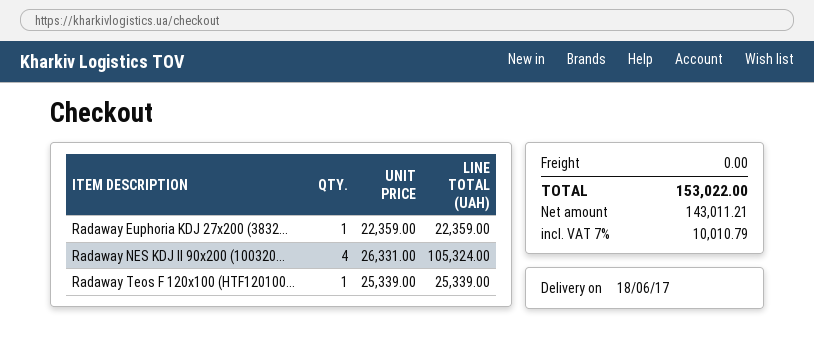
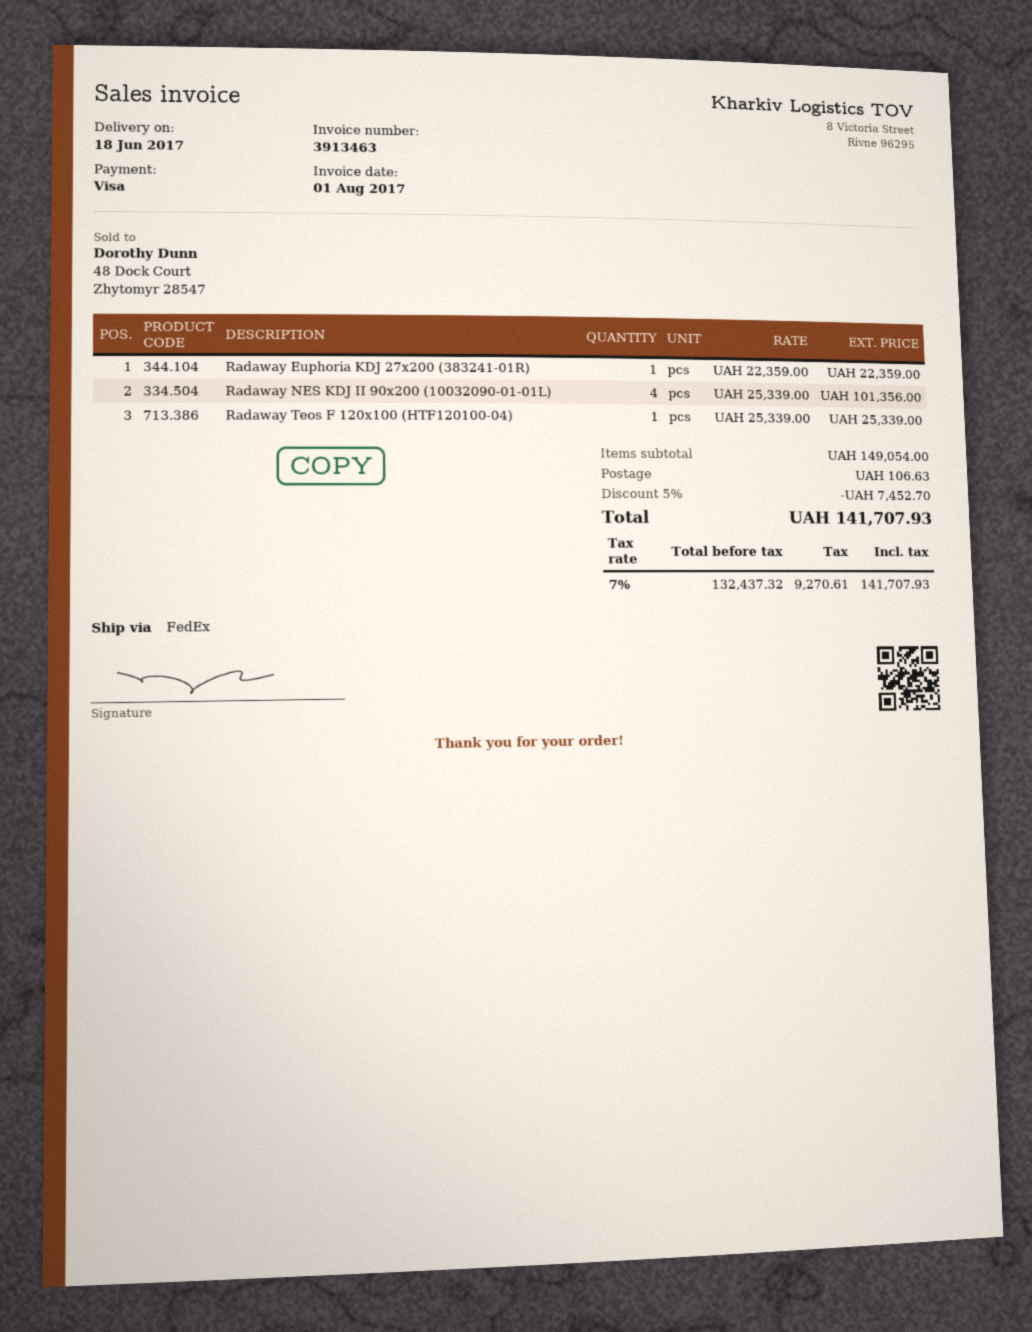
Radaway NES KDJ II 90x200 (100320...: 4 x 26331.00 = 105324.00 -> 4 x 25339.00 = 101356.00
discount: none -> 5% = 7452.70
shipping: 0.00 -> 106.63
net: 143011.21 -> 132437.32
tax: 7% = 10010.79 -> 7% = 9270.61
total: 153022.00 -> 141707.93

